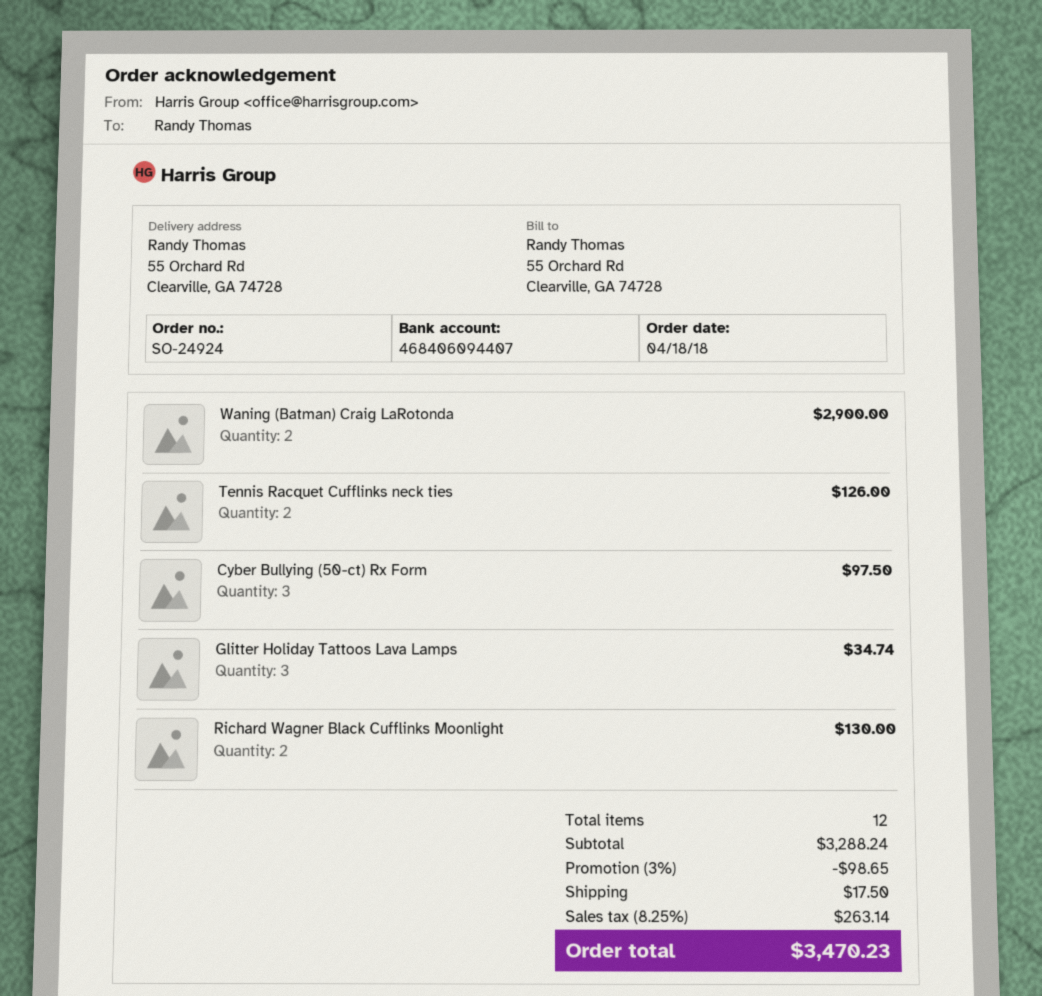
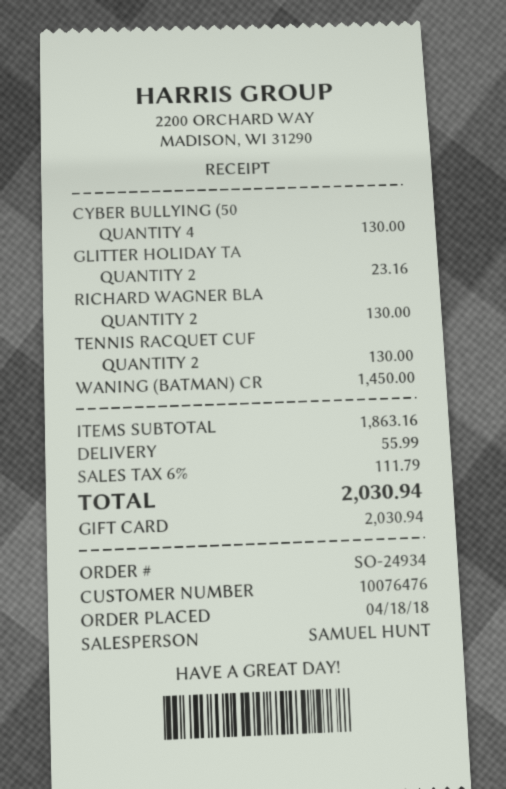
order number: SO-24924 -> SO-24934
Waning (Batman) Craig LaRotonda: 2 for 2900.00 -> 1 for 1450.00
Tennis Racquet Cufflinks neck ties: 2 for 126.00 -> 2 for 130.00
Cyber Bullying (50-ct) Rx Form: 3 for 97.50 -> 4 for 130.00
Glitter Holiday Tattoos Lava Lamps: 3 for 34.74 -> 2 for 23.16
subtotal: 3288.24 -> 1863.16
discount: 3% = 98.65 -> none
shipping: 17.50 -> 55.99
tax: 8.25% = 263.14 -> 6% = 111.79
total: 3470.23 -> 2030.94

